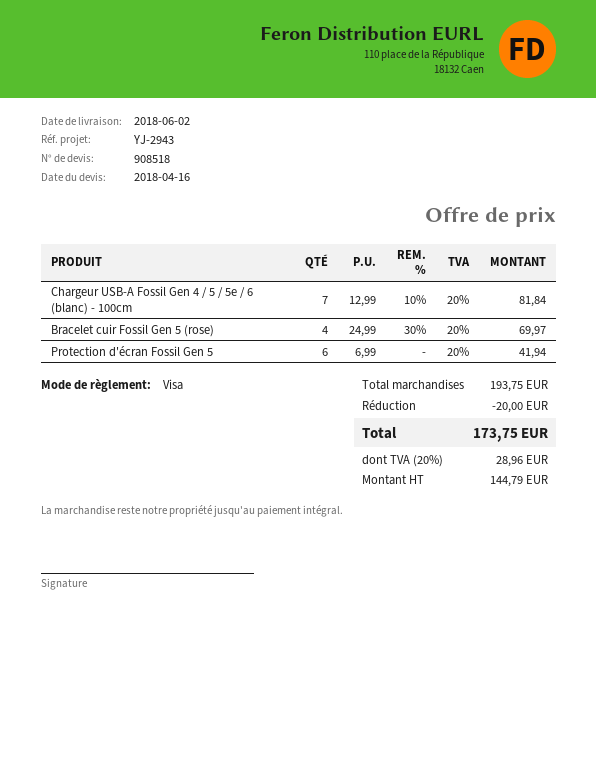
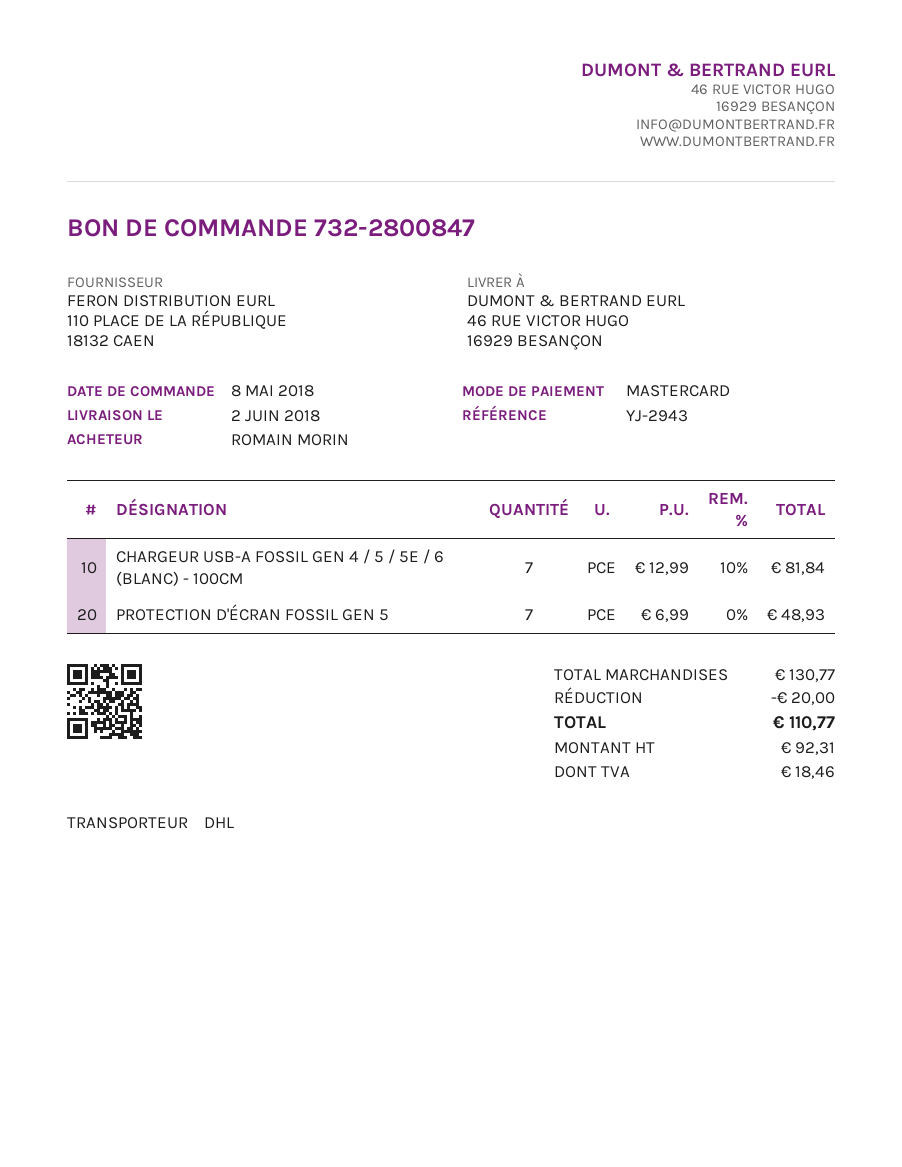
payment method: Visa -> Mastercard
Bracelet cuir Fossil Gen 5 (rose): 4 x 24.99 - 30% = 69.97 -> none
Protection d'écran Fossil Gen 5: 6 x 6.99 = 41.94 -> 7 x 6.99 = 48.93
subtotal: 193.75 -> 130.77
net: 144.79 -> 92.31
tax: 28.96 -> 18.46
total: 173.75 -> 110.77

